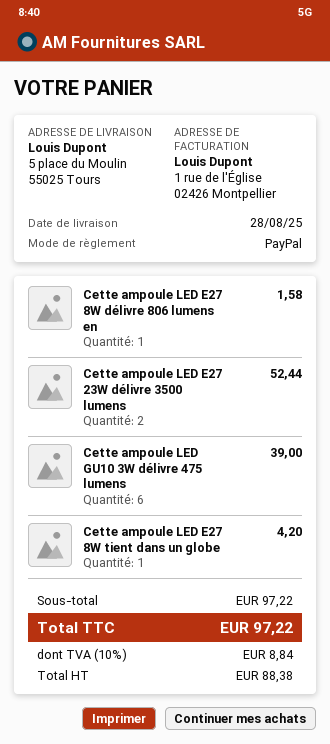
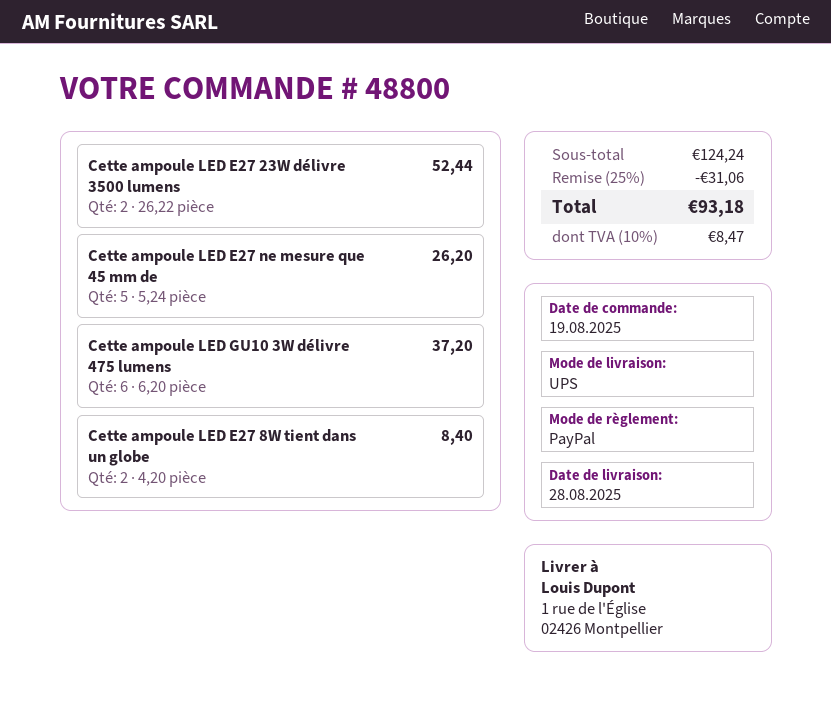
ship to: 5 place du Moulin, 55025 Tours -> 1 rue de l'Église, 02426 Montpellier
Cette ampoule LED E27 8W délivre 806 lumens en: 1 for 1.58 -> none
Cette ampoule LED GU10 3W délivre 475 lumens: 6 for 39.00 -> 6 for 37.20
Cette ampoule LED E27 8W tient dans un globe: 1 for 4.20 -> 2 for 8.40
Cette ampoule LED E27 ne mesure que 45 mm de: none -> 5 for 26.20
subtotal: 97.22 -> 124.24
discount: none -> 25% = 31.06
tax: 10% = 8.84 -> 10% = 8.47
total: 97.22 -> 93.18

